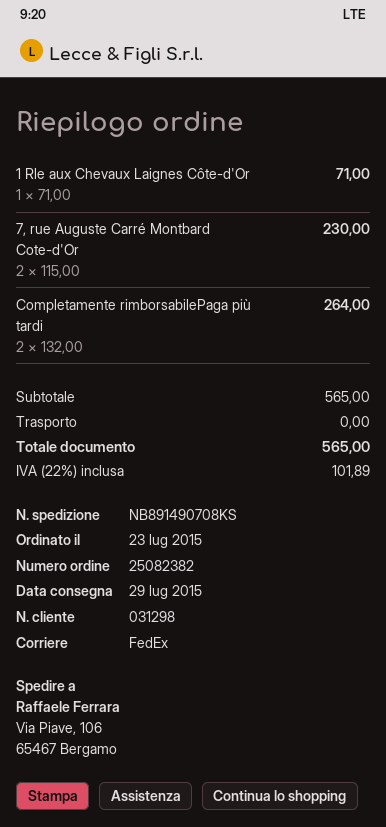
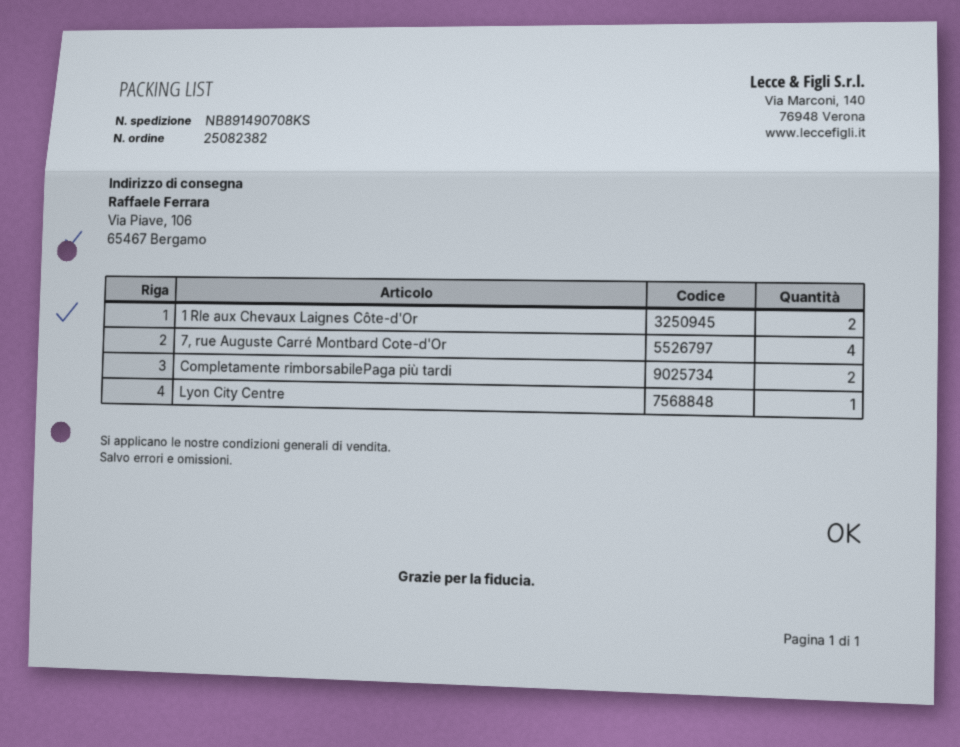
1 Rle aux Chevaux Laignes Côte-d'Or: 1 -> 2
7, rue Auguste Carré Montbard Cote-d'Or: 2 -> 4
Lyon City Centre: none -> 1

